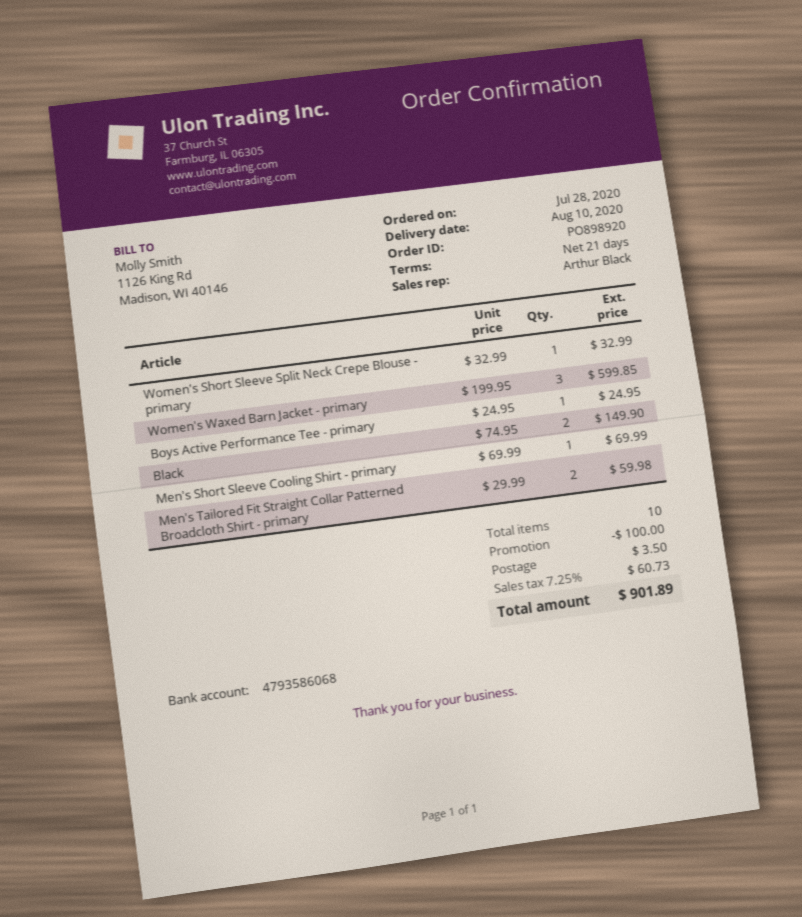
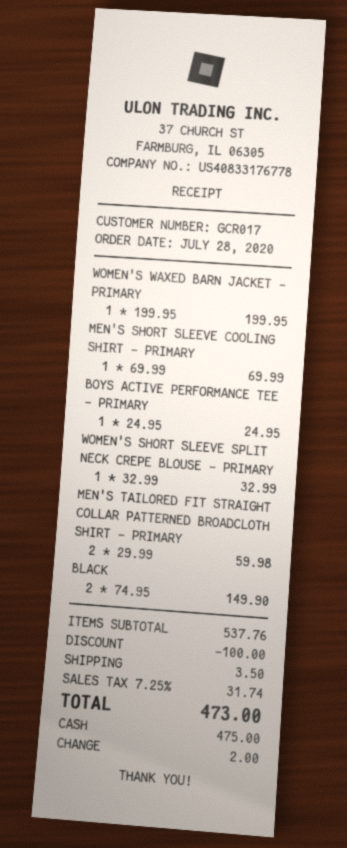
Women's Waxed Barn Jacket - primary: 3 x 199.95 = 599.85 -> 1 x 199.95 = 199.95
tax: 7.25% = 60.73 -> 7.25% = 31.74
total: 901.89 -> 473.00

